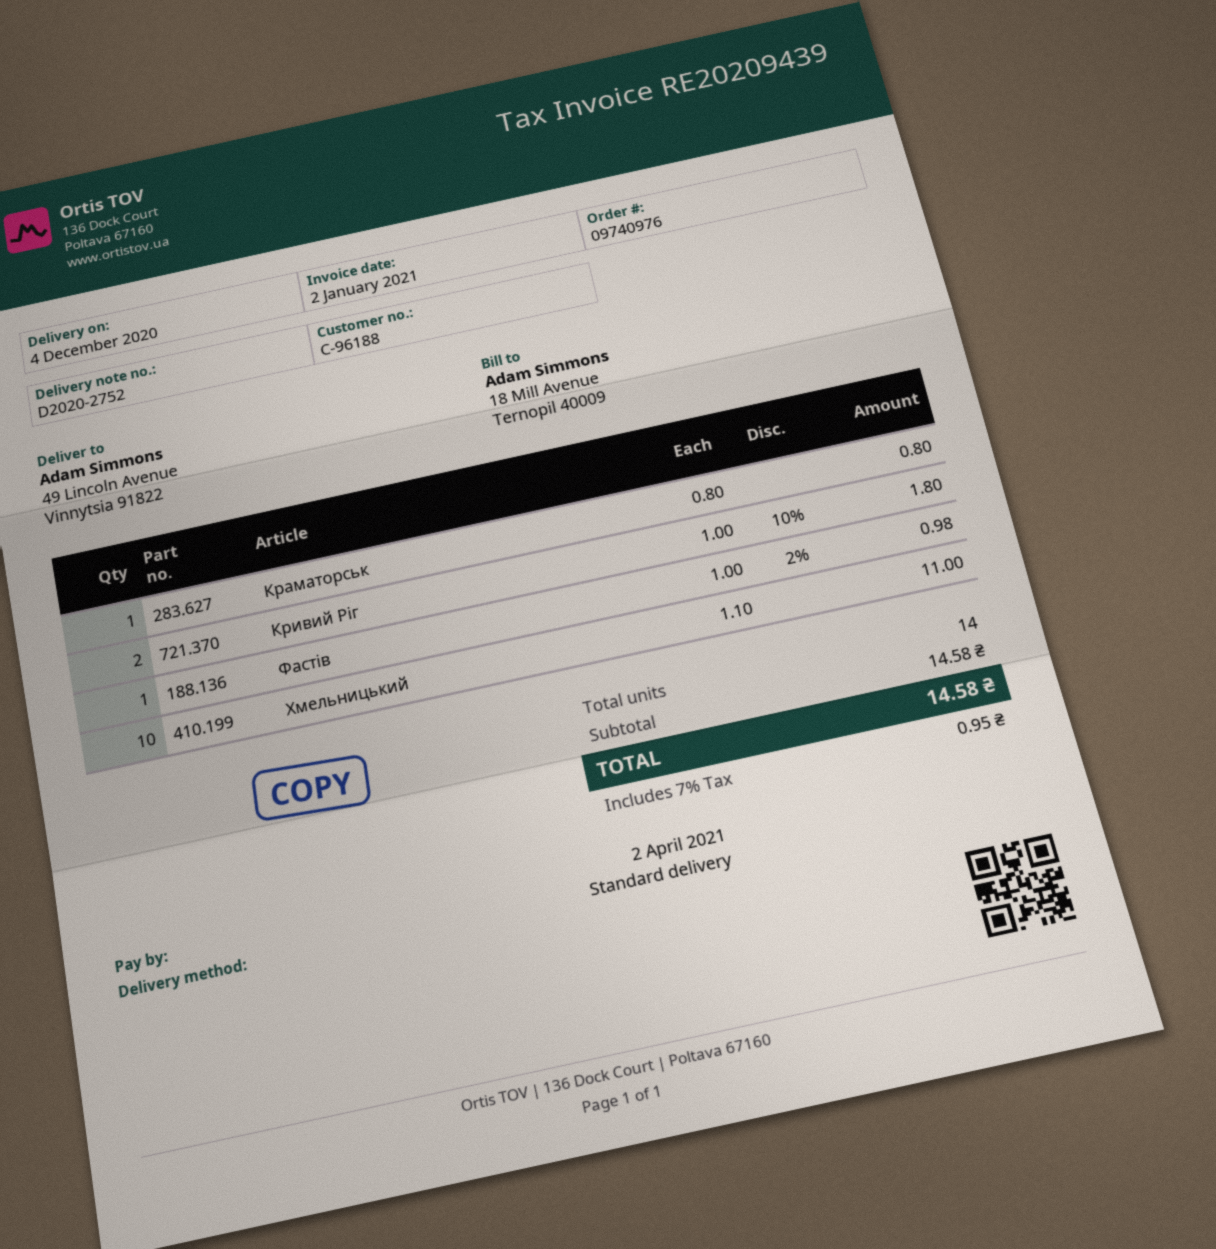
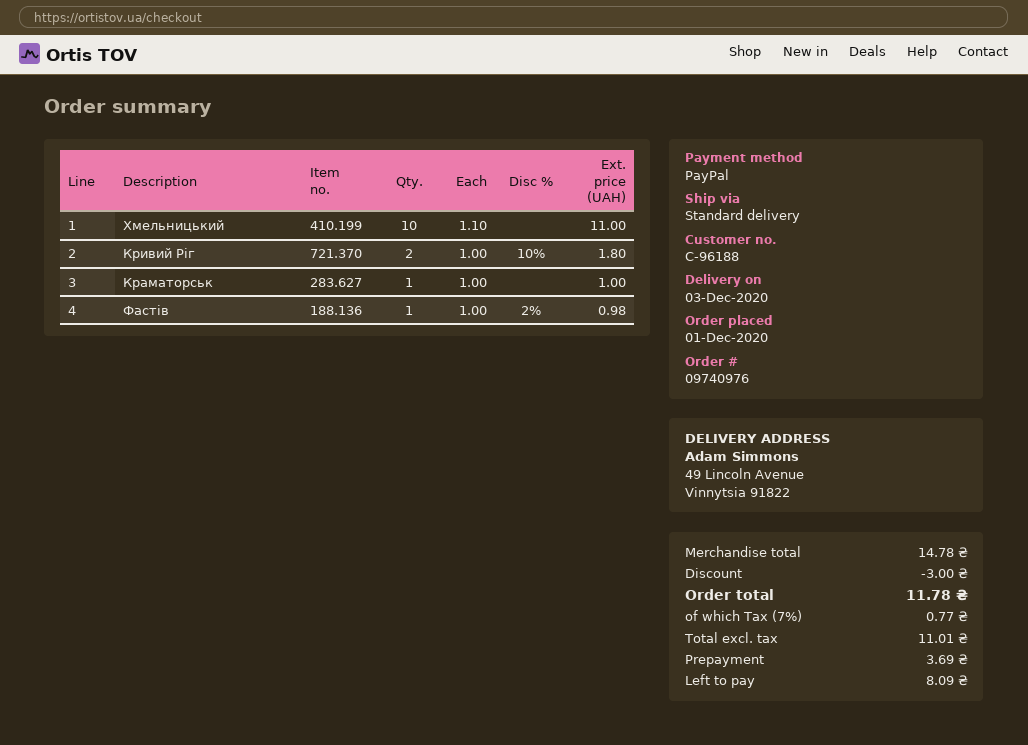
delivery date: 2020-12-04 -> 2020-12-03
Краматорськ: 1 x 0.80 = 0.80 -> 1 x 1.00 = 1.00
subtotal: 14.58 -> 14.78
discount: none -> 3.00
tax: 7% = 0.95 -> 7% = 0.77
total: 14.58 -> 11.78

